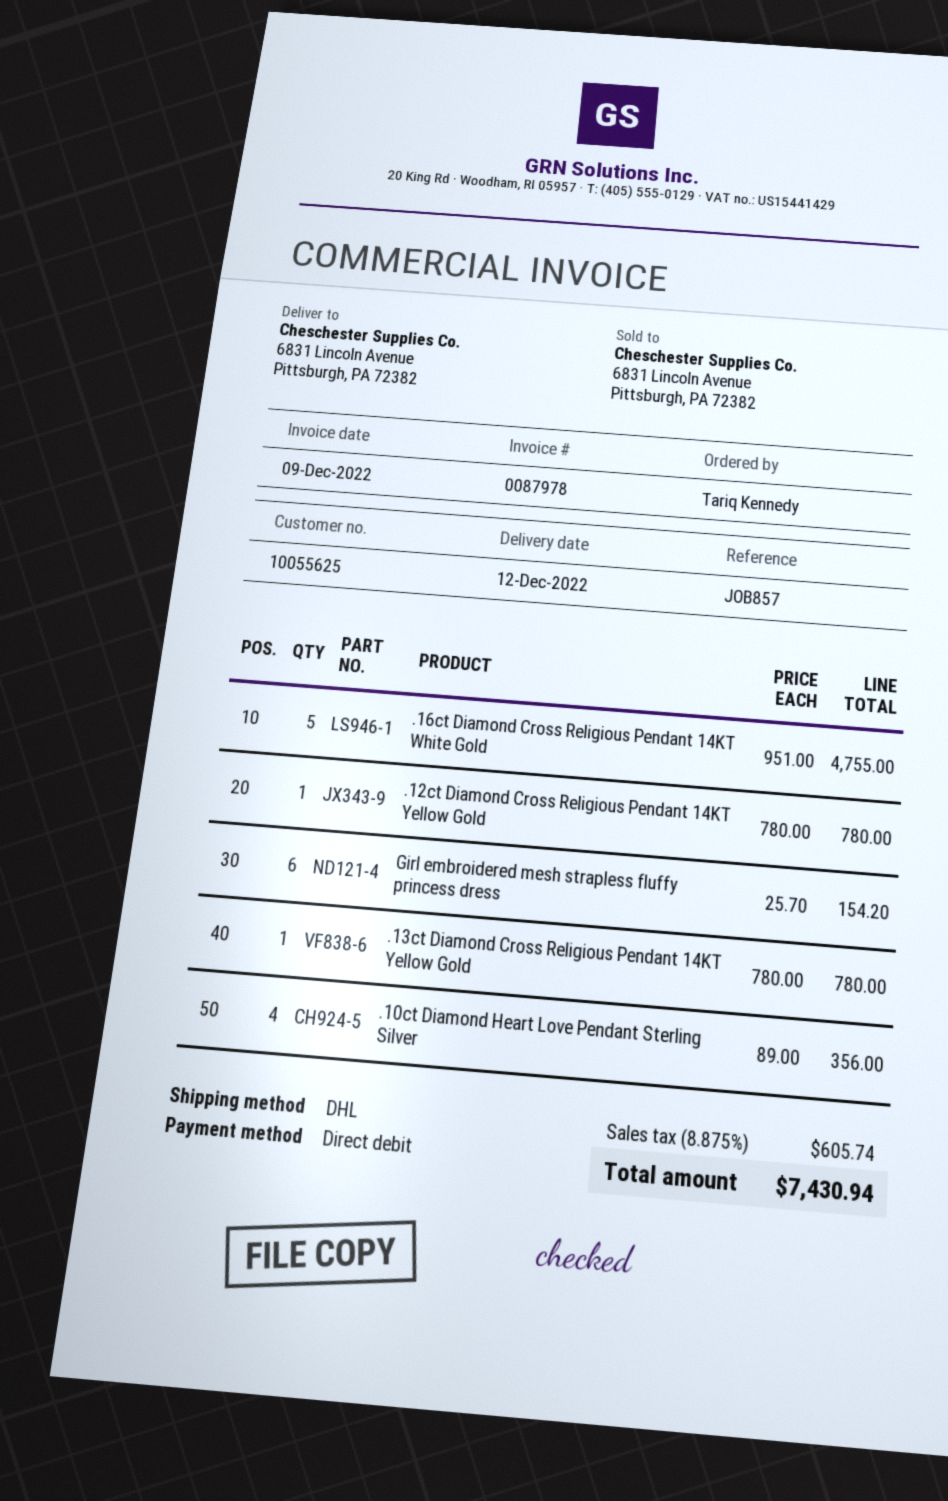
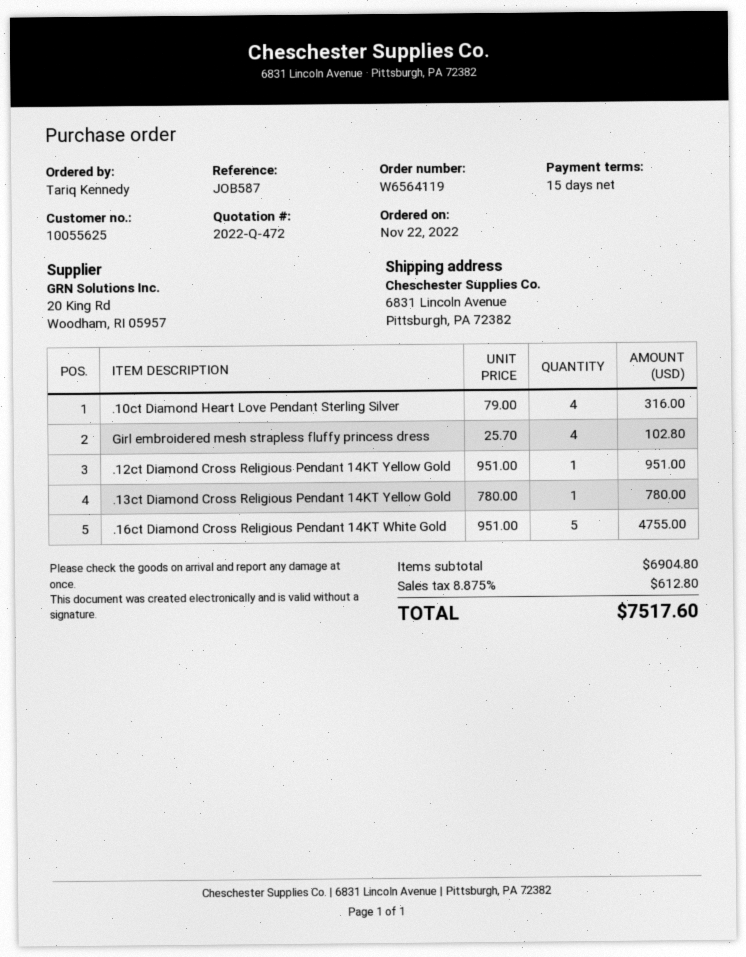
reference: JOB857 -> JOB587
.12ct Diamond Cross Religious Pendant 14KT Yellow Gold: 1 x 780.00 = 780.00 -> 1 x 951.00 = 951.00
Girl embroidered mesh strapless fluffy princess dress: 6 x 25.70 = 154.20 -> 4 x 25.70 = 102.80
.10ct Diamond Heart Love Pendant Sterling Silver: 4 x 89.00 = 356.00 -> 4 x 79.00 = 316.00
tax: 8.875% = 605.74 -> 8.875% = 612.80
total: 7430.94 -> 7517.60

